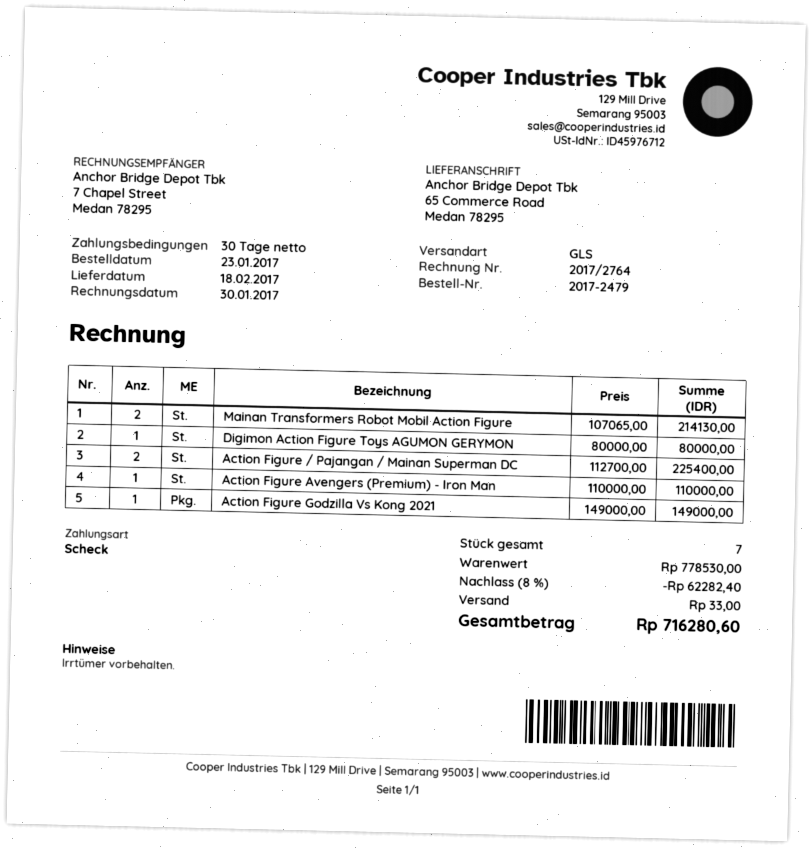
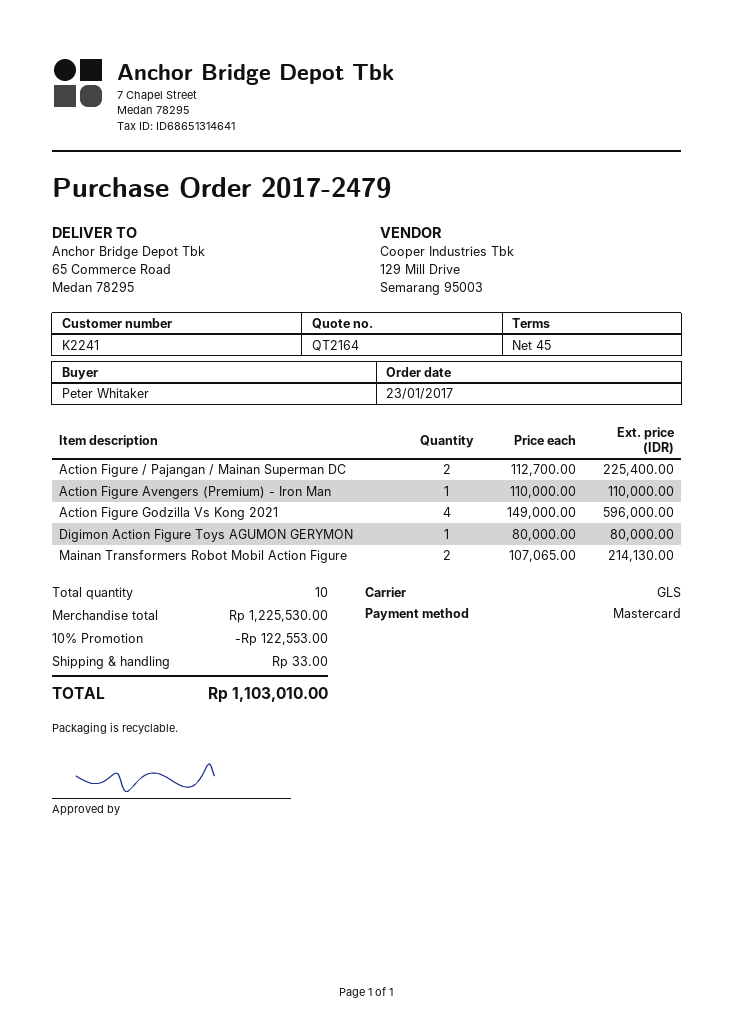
payment terms: 30 days -> 45 days
payment method: cheque -> Mastercard
Action Figure Godzilla Vs Kong 2021: 1 x 149000.00 = 149000.00 -> 4 x 149000.00 = 596000.00
total quantity: 7 -> 10
subtotal: 778530.00 -> 1225530.00
discount: 8% = 62282.40 -> 10% = 122553.00
total: 716280.60 -> 1103010.00

